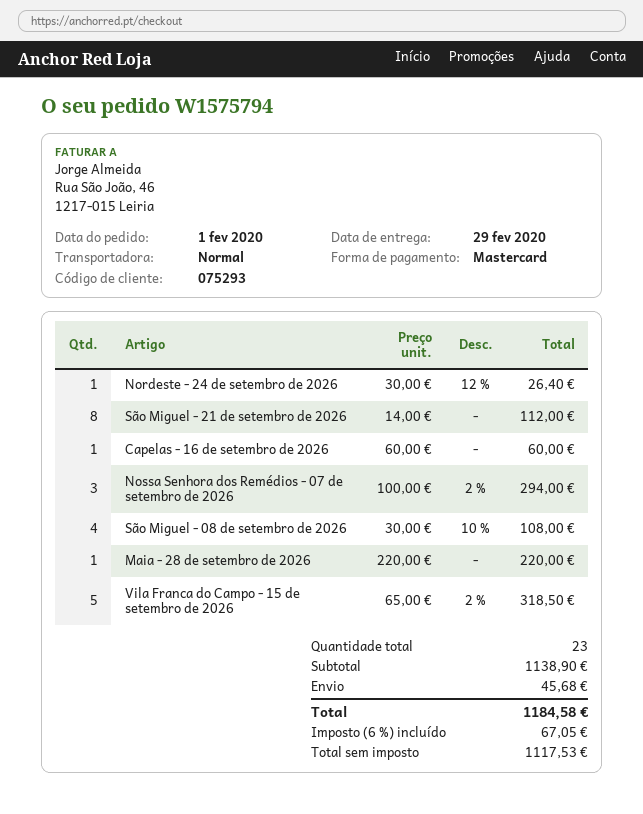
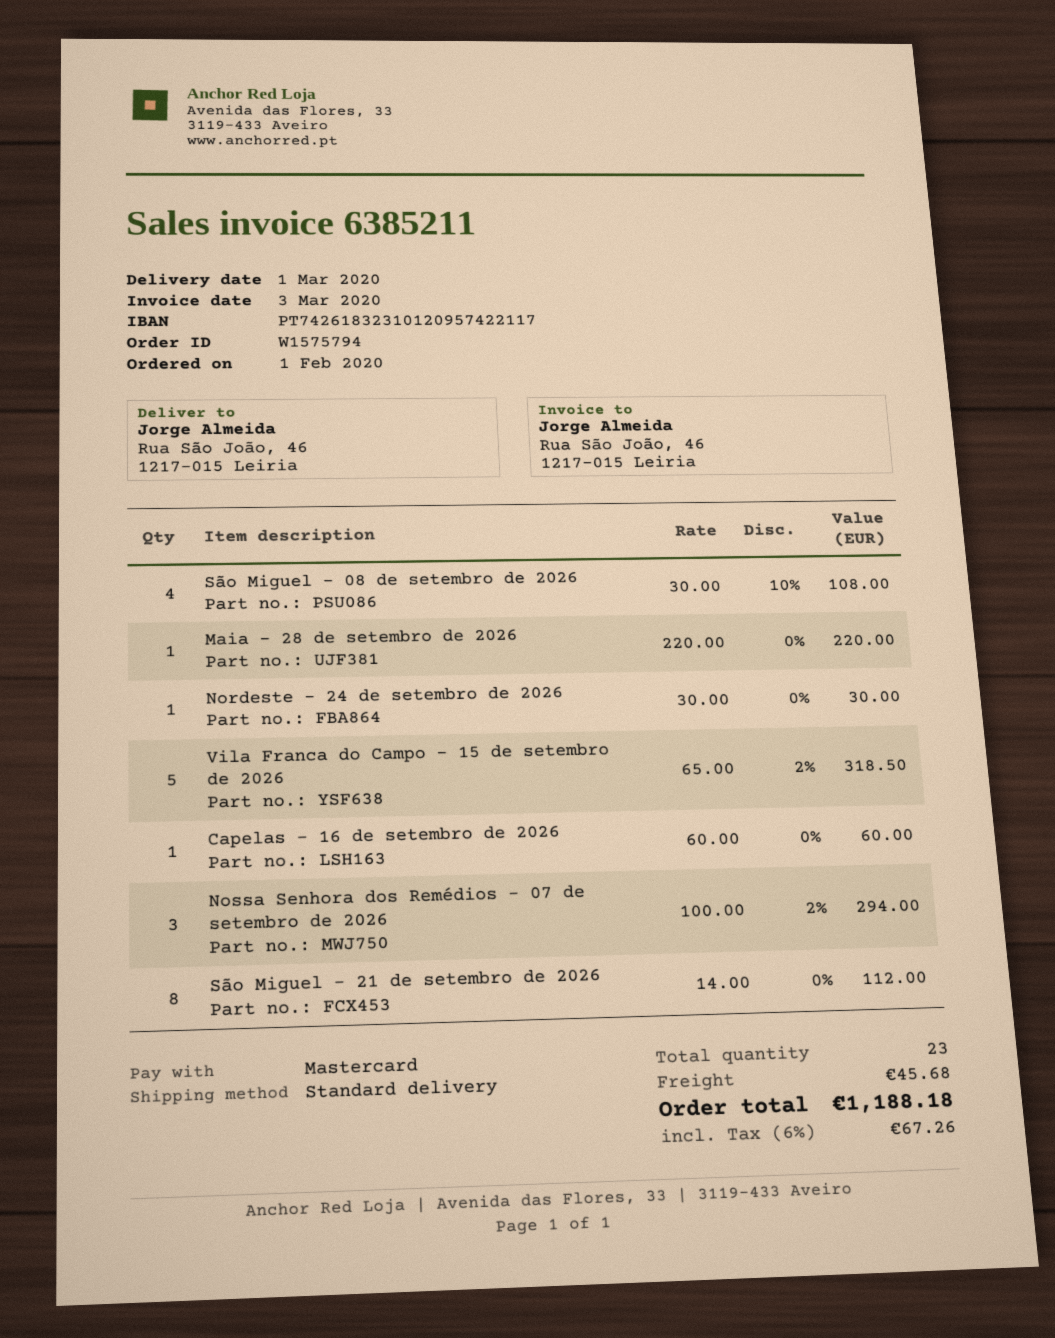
delivery date: 2020-02-29 -> 2020-03-01
Nordeste - 24 de setembro de 2026: 1 x 30.00 - 12% = 26.40 -> 1 x 30.00 = 30.00
tax: 6% = 67.05 -> 6% = 67.26
total: 1184.58 -> 1188.18

